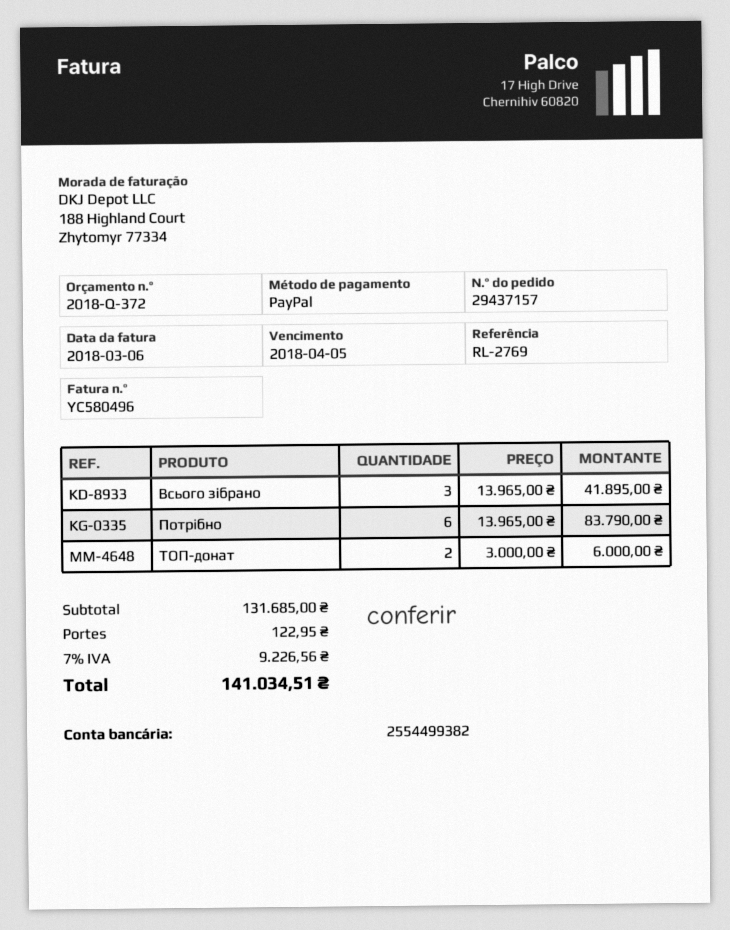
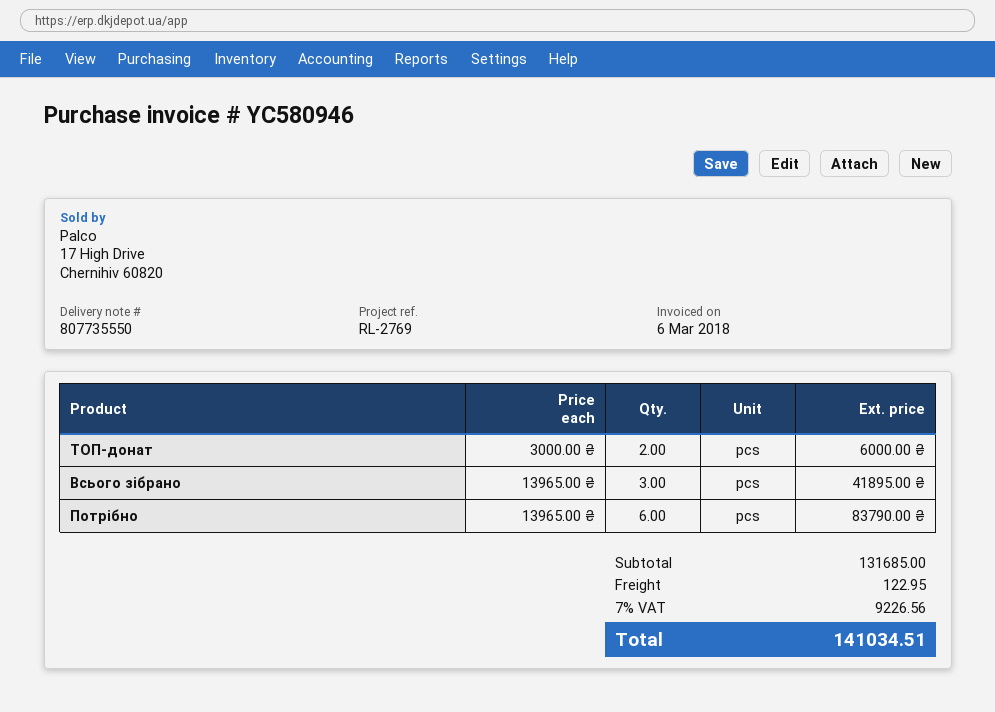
invoice number: YC580496 -> YC580946

